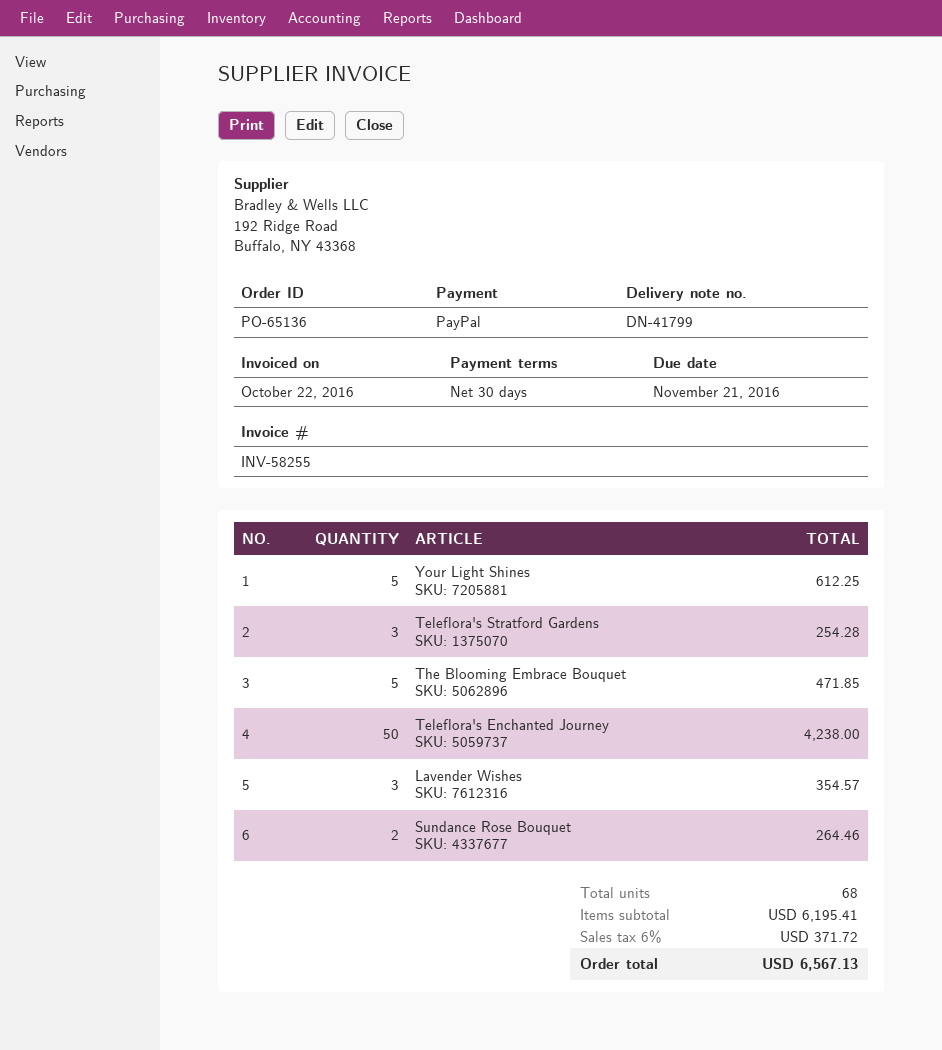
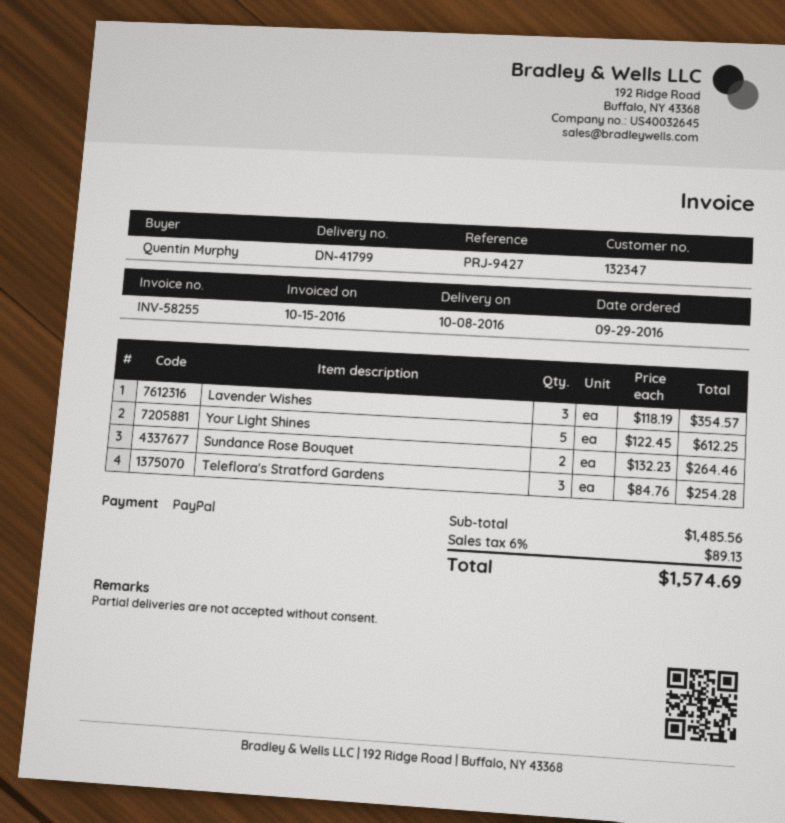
invoice date: 2016-10-22 -> 2016-10-15
The Blooming Embrace Bouquet: 5 for 471.85 -> none
Teleflora's Enchanted Journey: 50 for 4238.00 -> none
subtotal: 6195.41 -> 1485.56
tax: 6% = 371.72 -> 6% = 89.13
total: 6567.13 -> 1574.69

